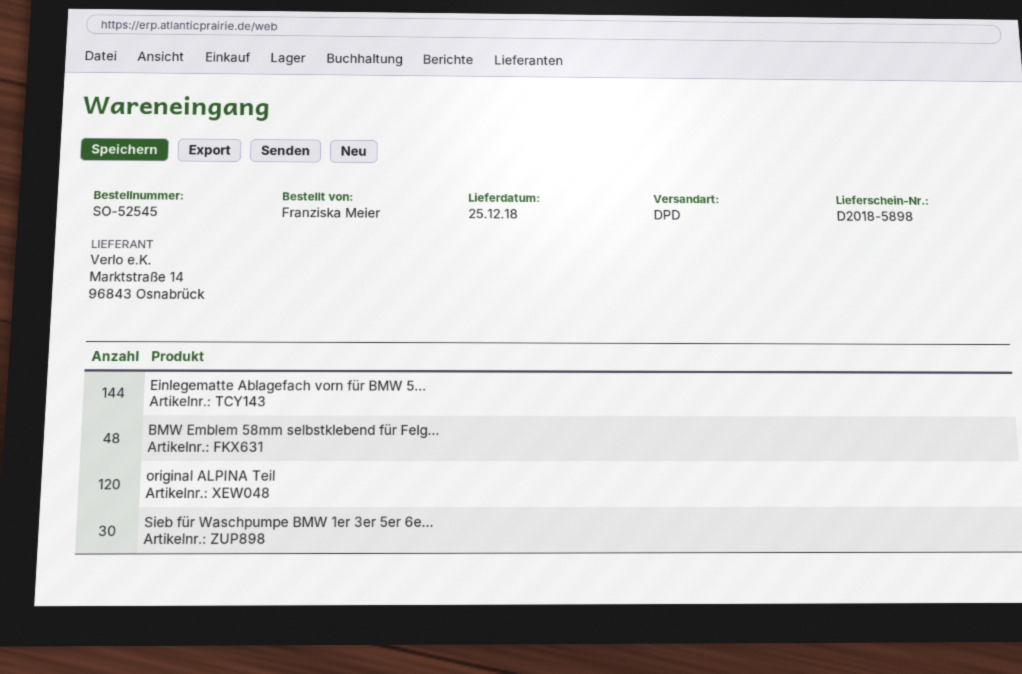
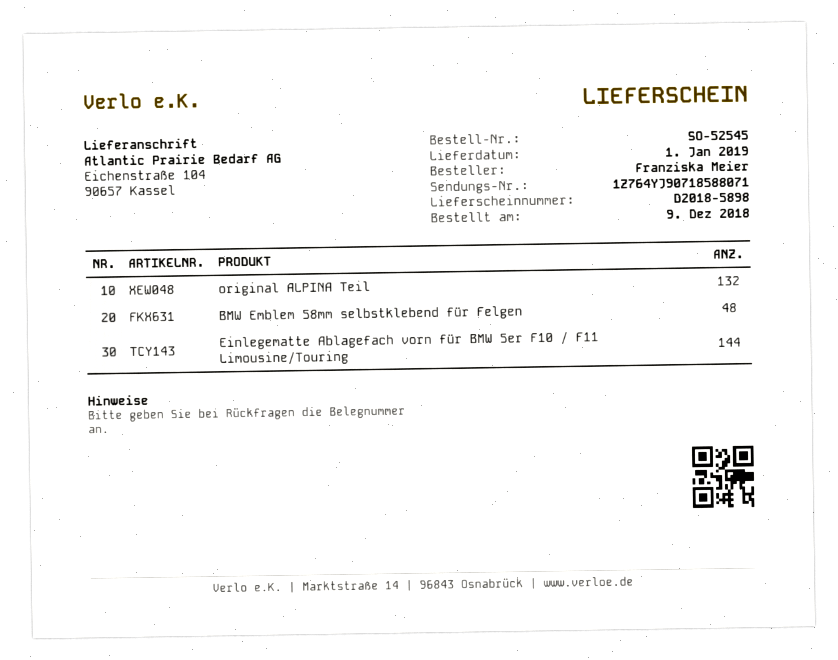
delivery date: 2018-12-25 -> 2019-01-01
original ALPINA Teil: 120 -> 132
Sieb für Waschpumpe BMW 1er 3er 5er 6e...: 30 -> none

